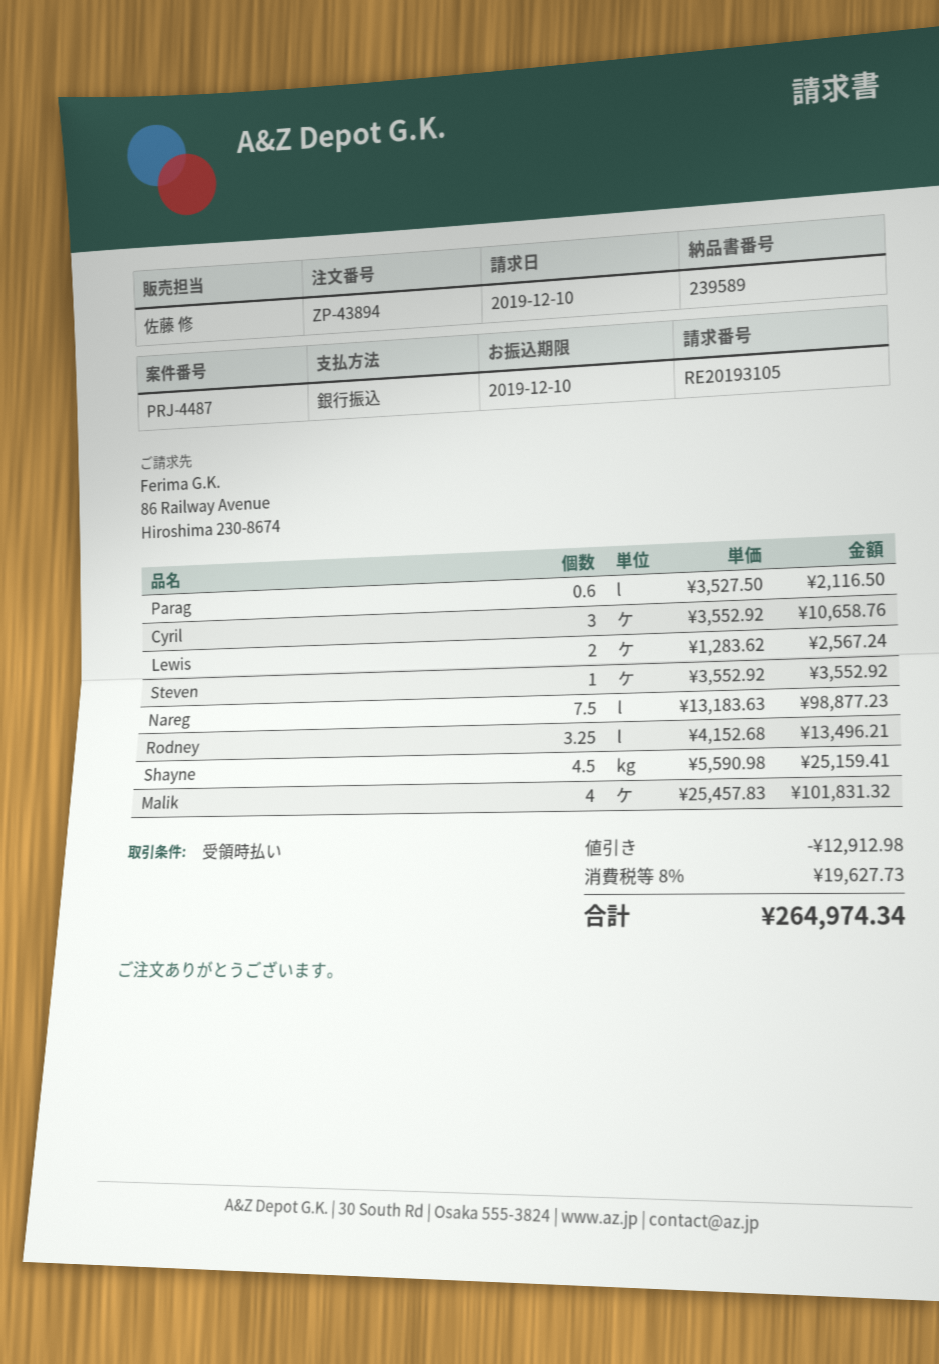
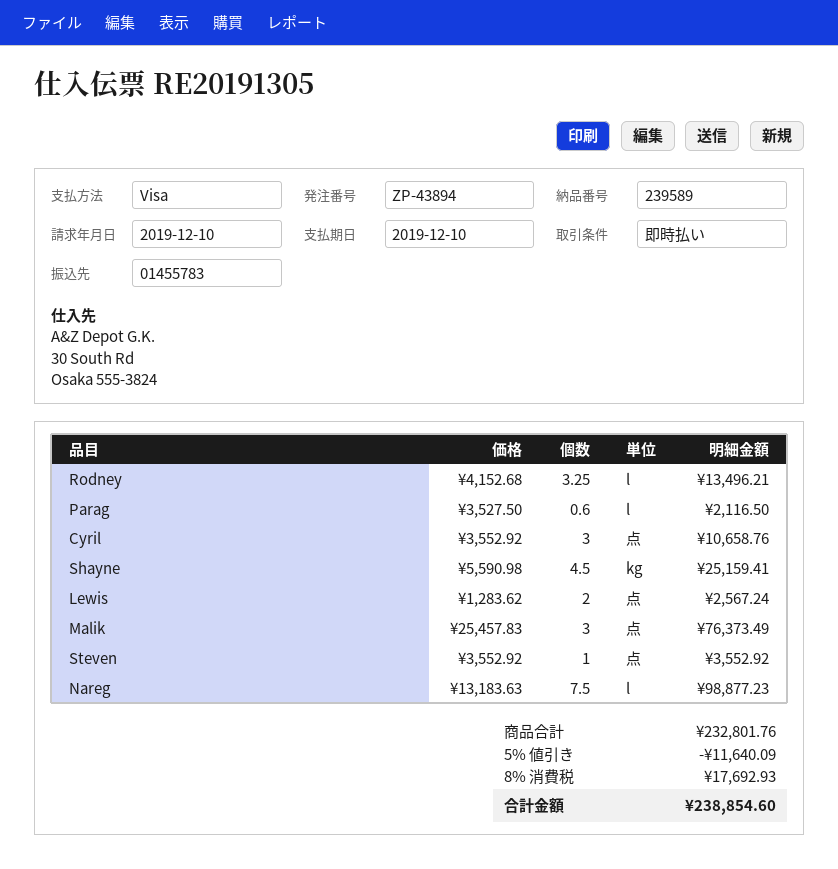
invoice number: RE20193105 -> RE20191305
payment method: bank transfer -> Visa
Malik: 4 x 25457.83 = 101831.32 -> 3 x 25457.83 = 76373.49
discount: 12912.98 -> 11640.09
tax: 8% = 19627.73 -> 8% = 17692.93
total: 264974.34 -> 238854.60

